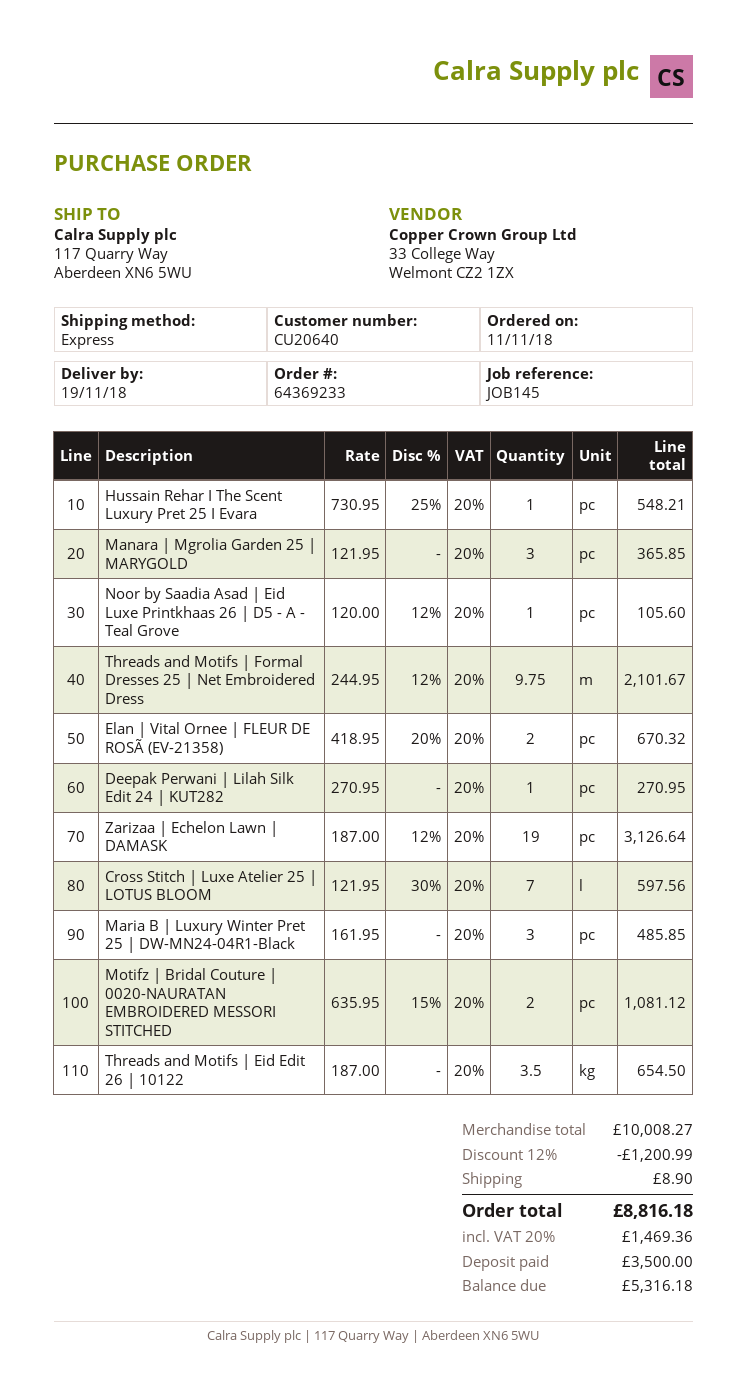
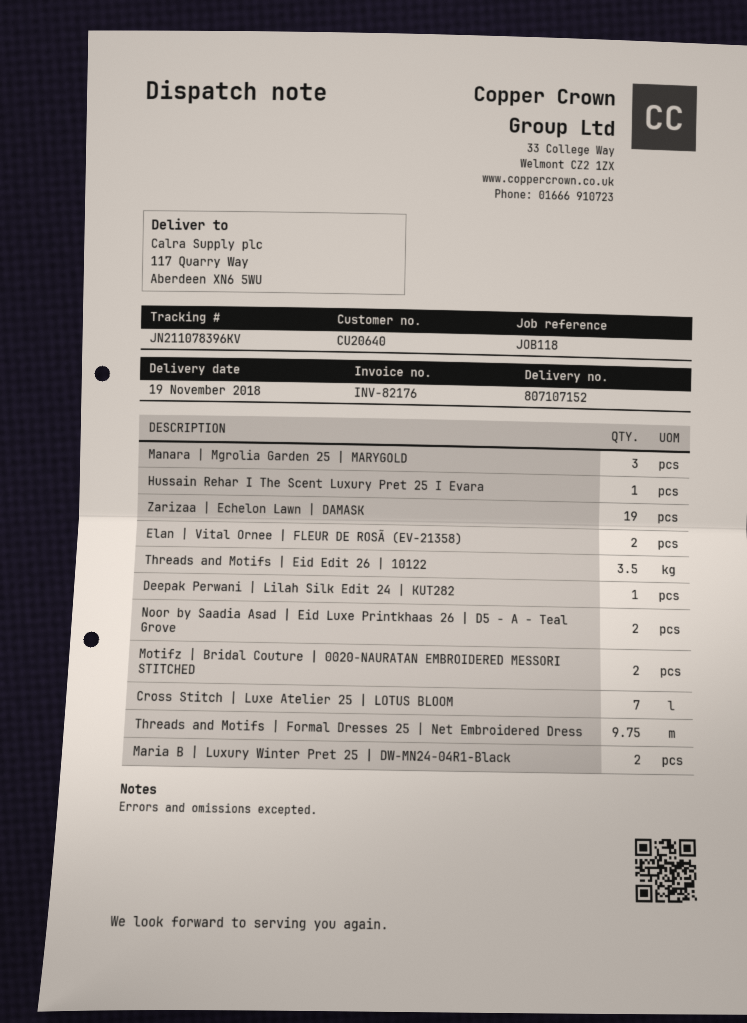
reference: JOB145 -> JOB118
Noor by Saadia Asad | Eid Luxe Printkhaas 26 | D5 - A - Teal Grove: 1 -> 2
Maria B | Luxury Winter Pret 25 | DW-MN24-04R1-Black: 3 -> 2

